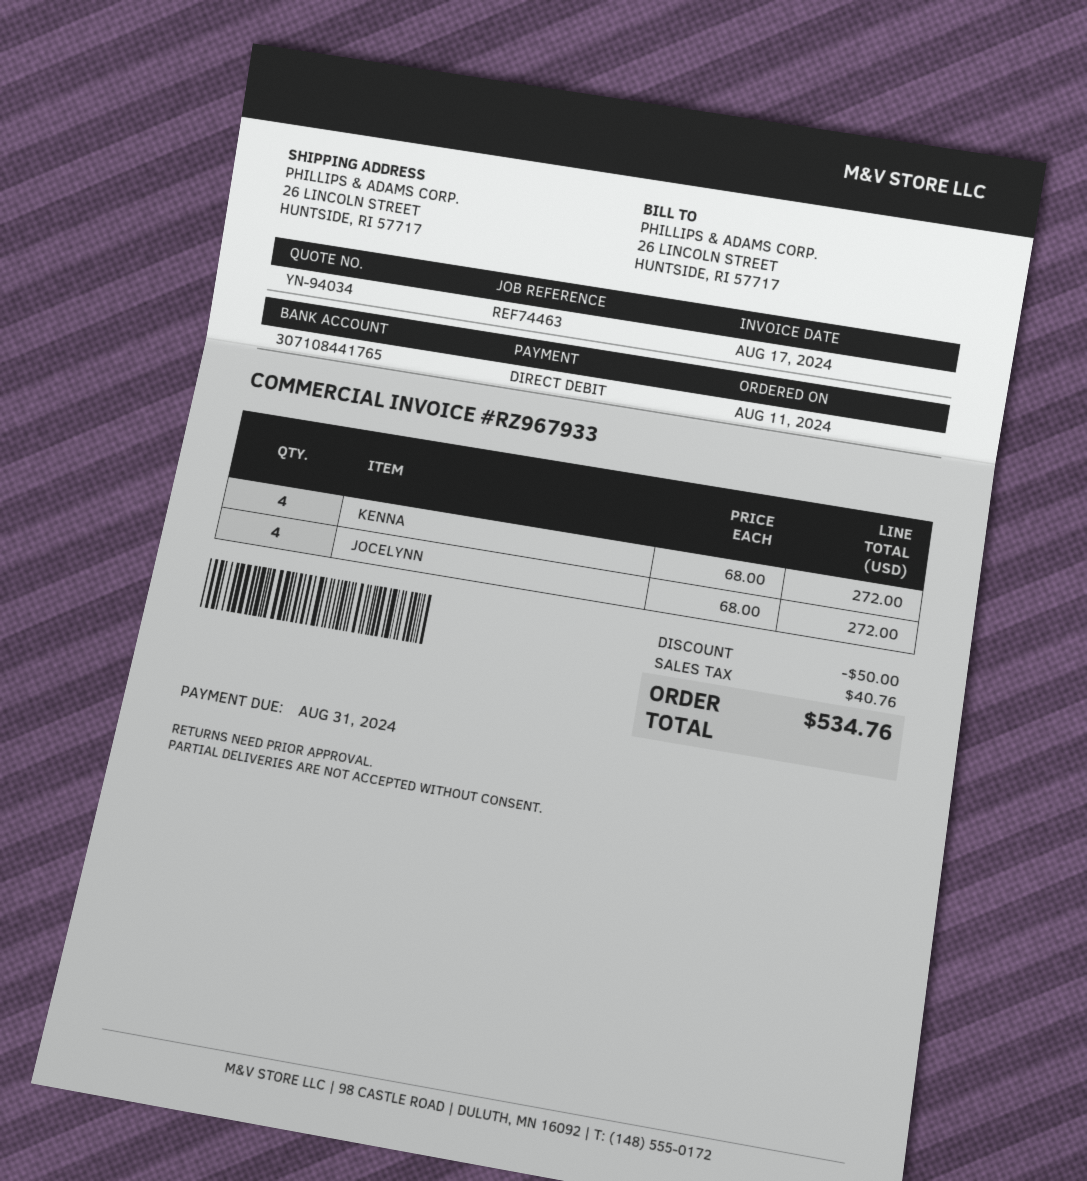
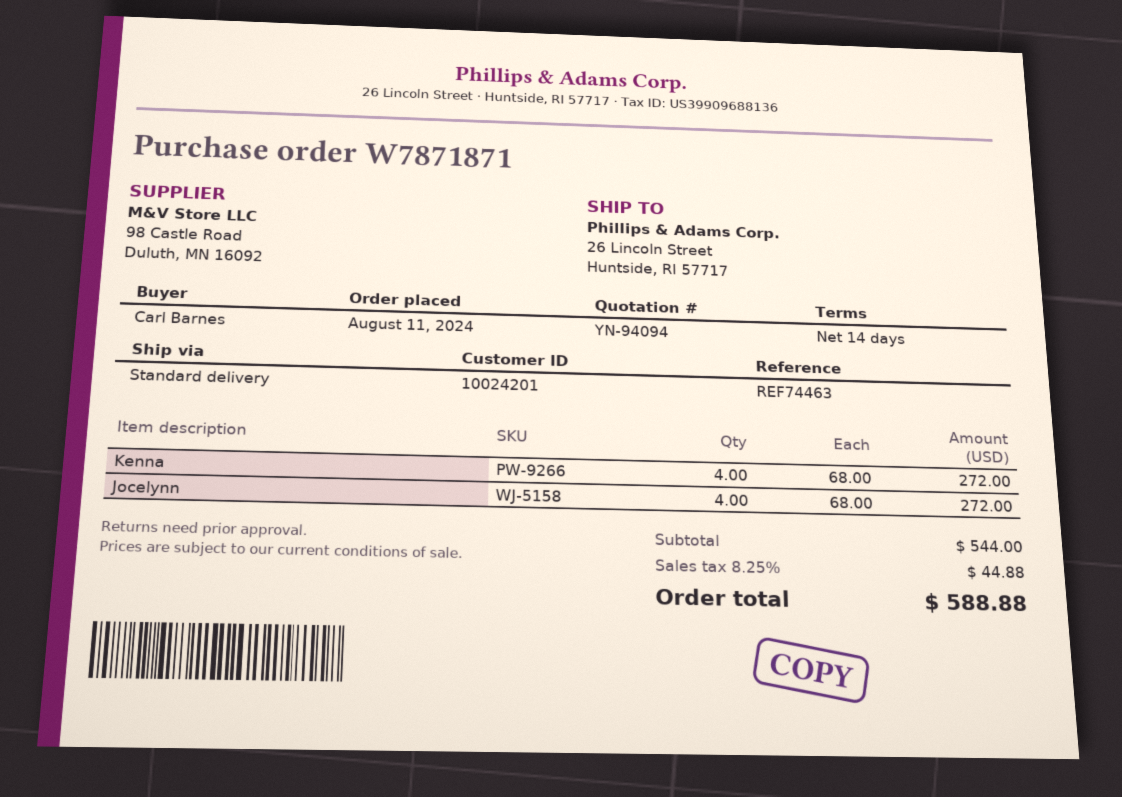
quote number: YN-94034 -> YN-94094
discount: 50.00 -> none
tax: 40.76 -> 44.88
total: 534.76 -> 588.88

